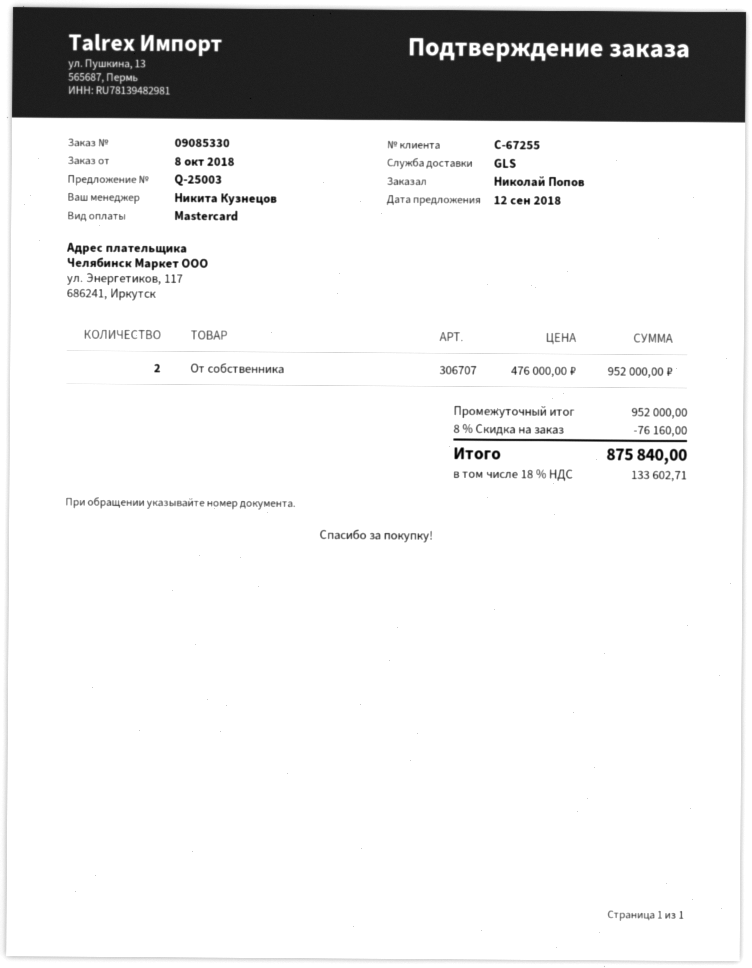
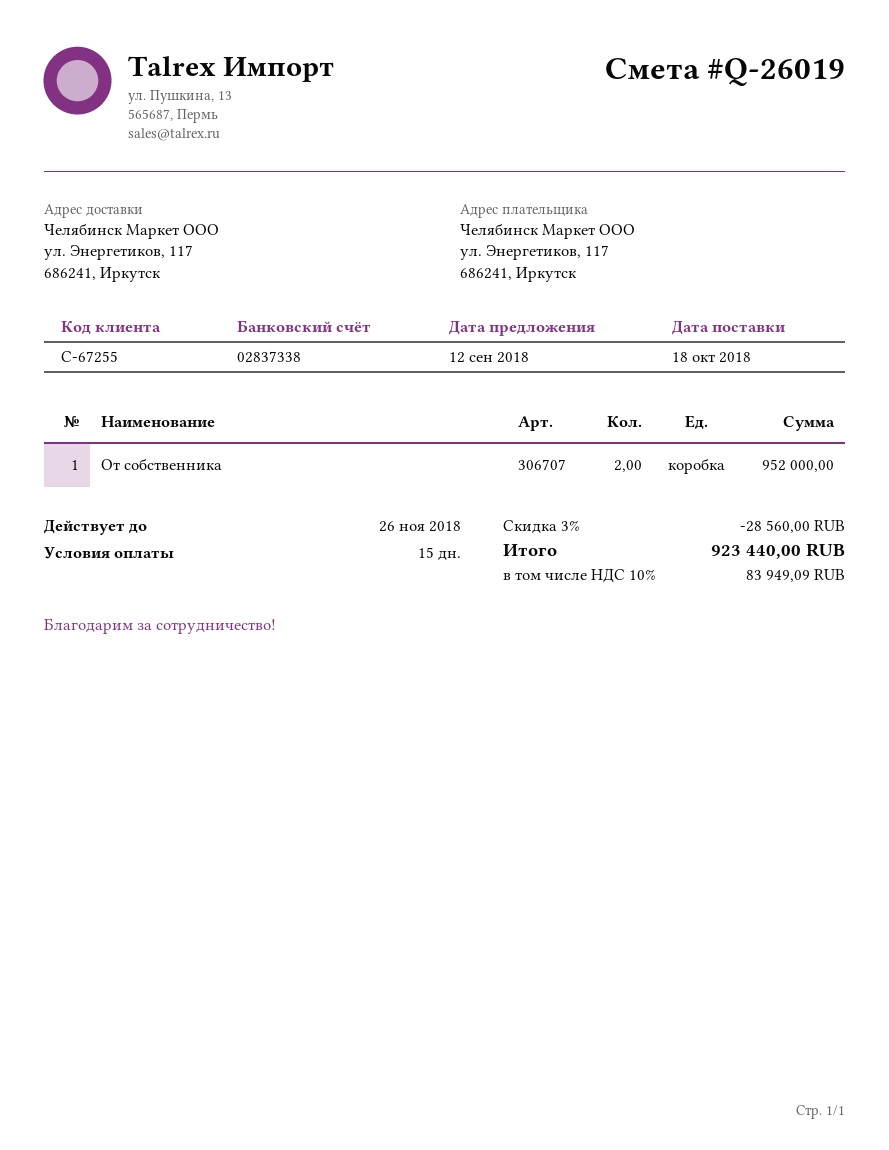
quote number: Q-25003 -> Q-26019
discount: 8% = 76160.00 -> 3% = 28560.00
tax: 18% = 133602.71 -> 10% = 83949.09
total: 875840.00 -> 923440.00

